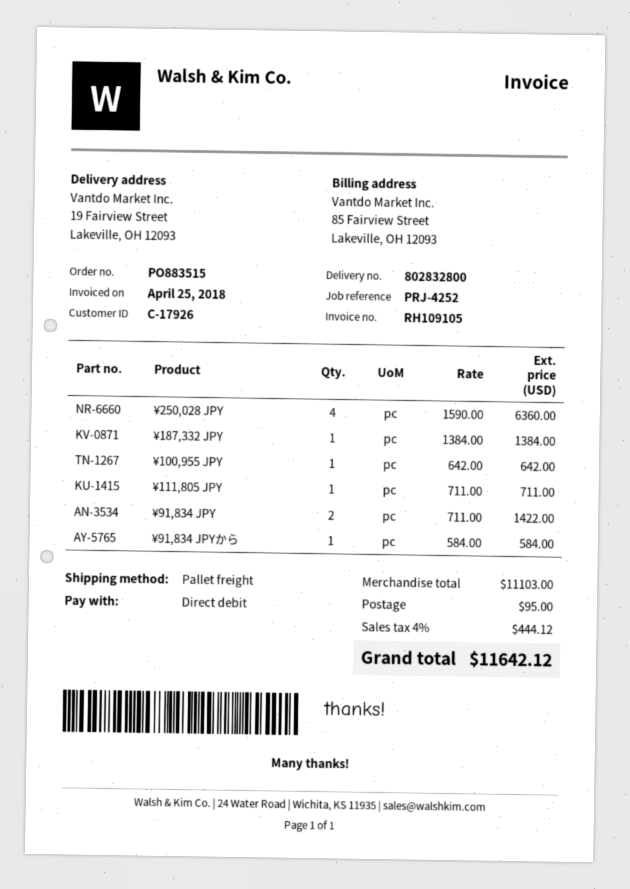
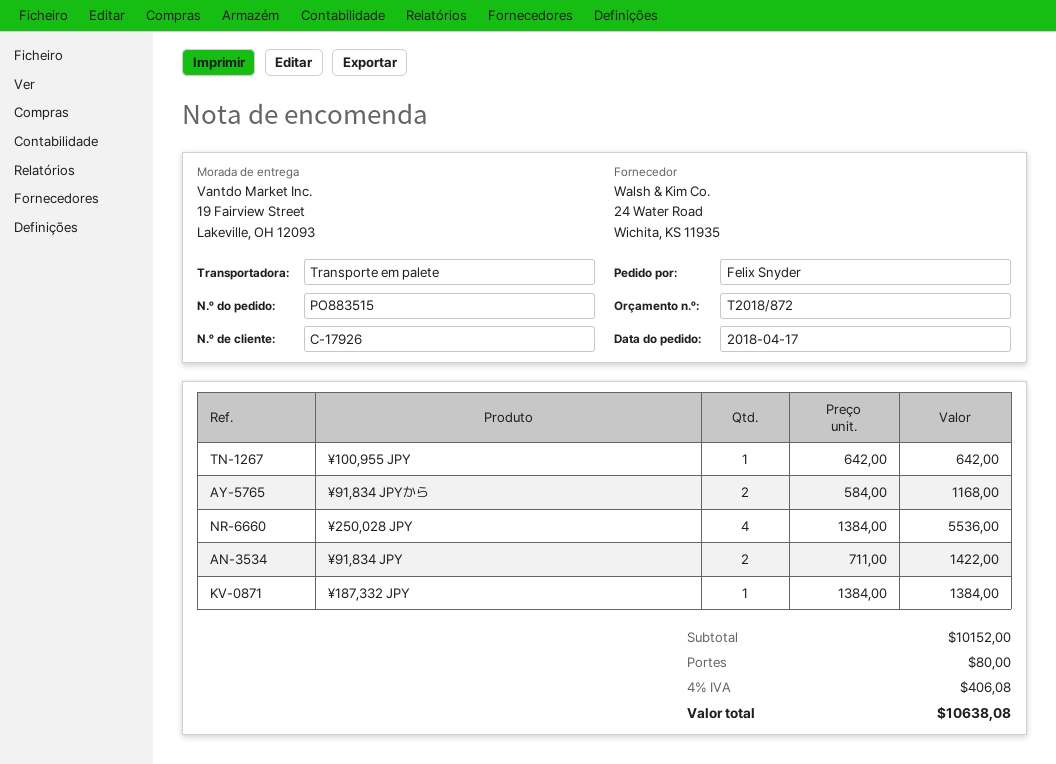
¥250,028 JPY: 4 x 1590.00 = 6360.00 -> 4 x 1384.00 = 5536.00
¥111,805 JPY: 1 x 711.00 = 711.00 -> none
¥91,834 JPYから: 1 x 584.00 = 584.00 -> 2 x 584.00 = 1168.00
subtotal: 11103.00 -> 10152.00
shipping: 95.00 -> 80.00
tax: 4% = 444.12 -> 4% = 406.08
total: 11642.12 -> 10638.08

